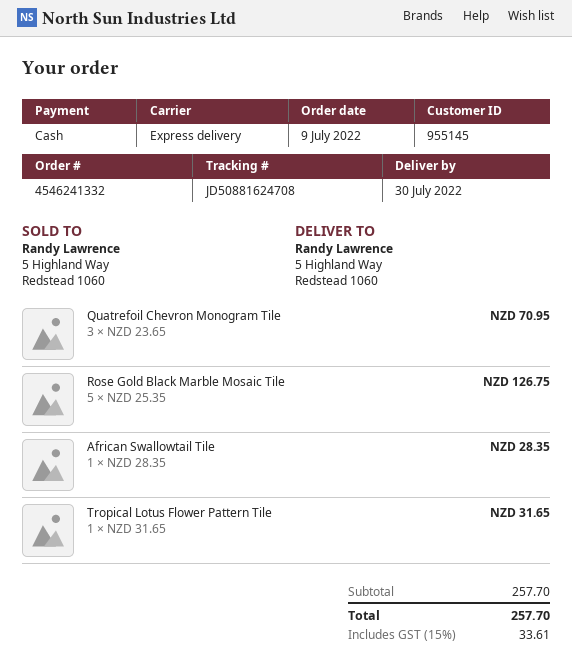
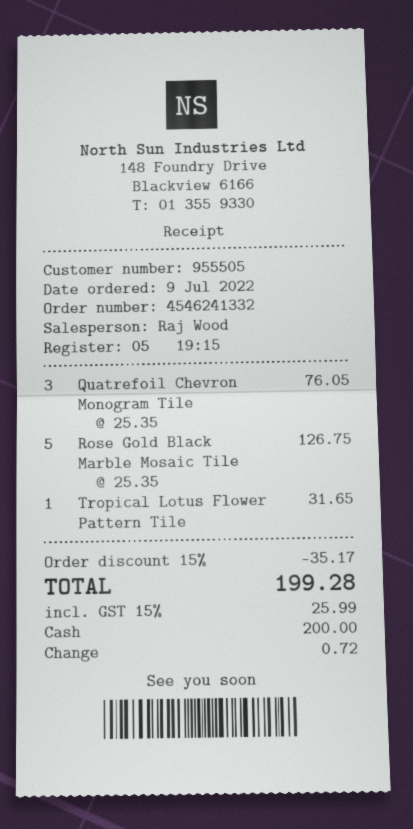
customer number: 955145 -> 955505
Quatrefoil Chevron Monogram Tile: 3 x 23.65 = 70.95 -> 3 x 25.35 = 76.05
African Swallowtail Tile: 1 x 28.35 = 28.35 -> none
discount: none -> 15% = 35.17
tax: 15% = 33.61 -> 15% = 25.99
total: 257.70 -> 199.28

